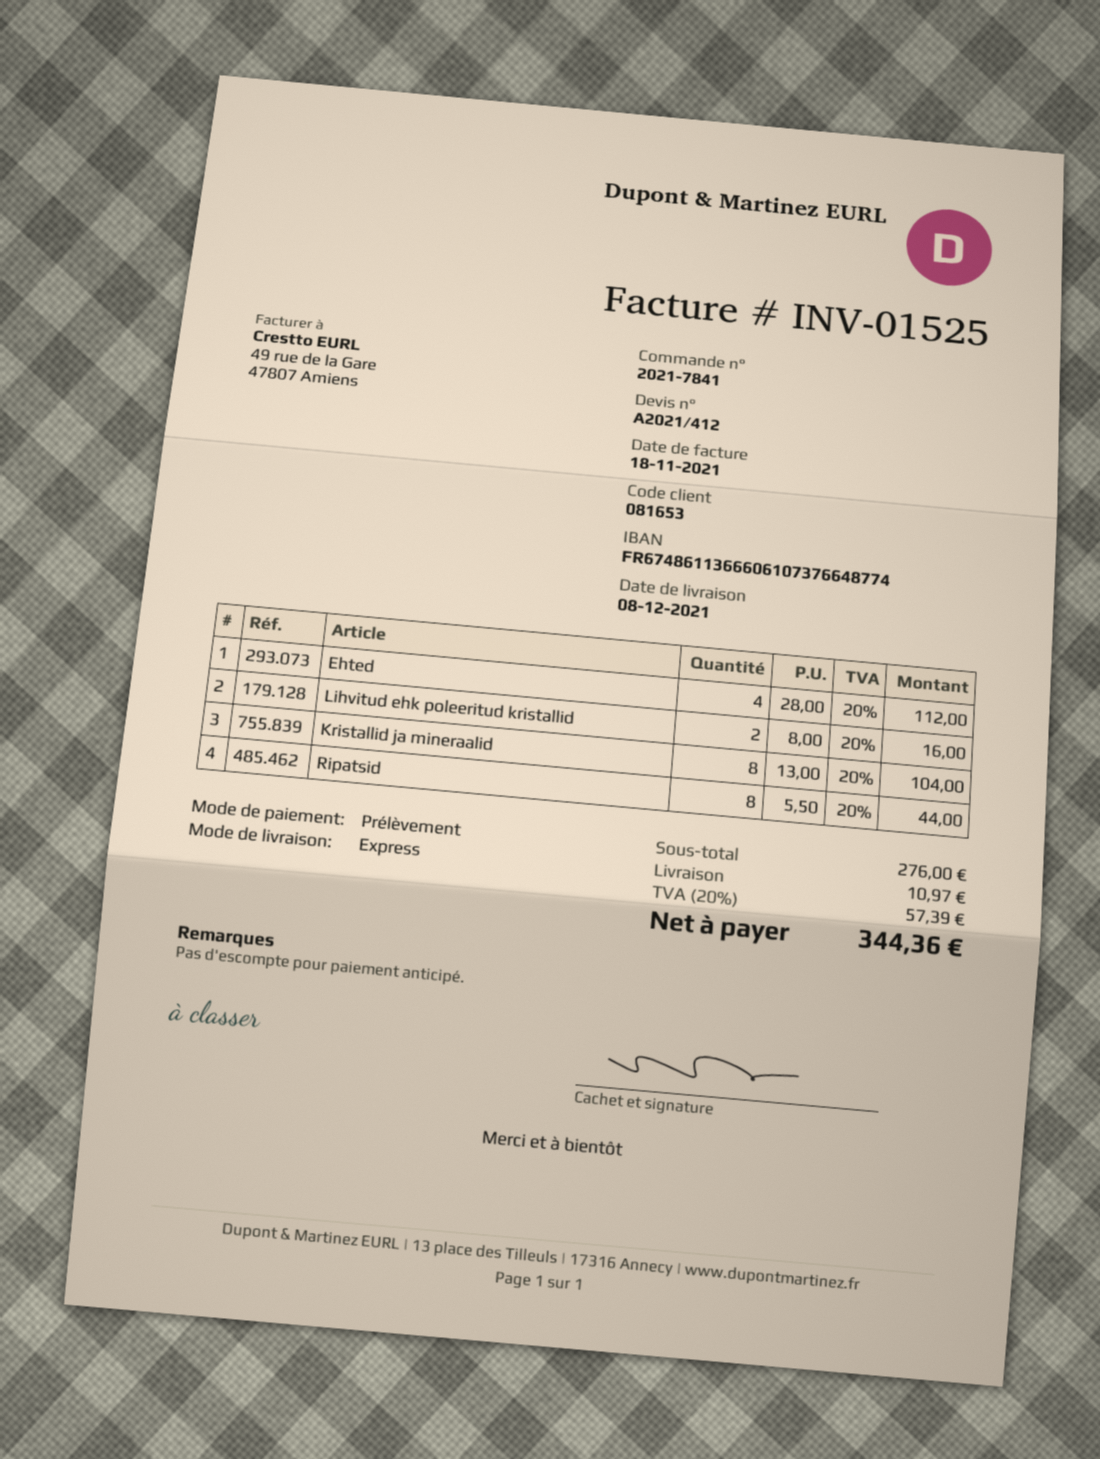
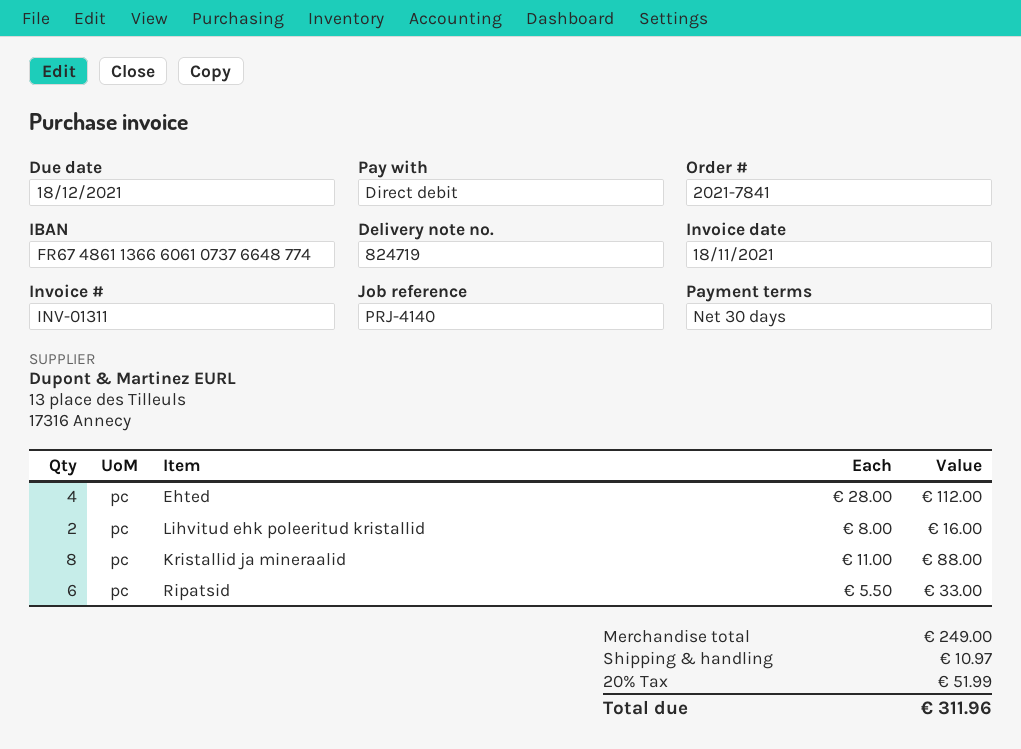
invoice number: INV-01525 -> INV-01311
Kristallid ja mineraalid: 8 x 13.00 = 104.00 -> 8 x 11.00 = 88.00
Ripatsid: 8 x 5.50 = 44.00 -> 6 x 5.50 = 33.00
subtotal: 276.00 -> 249.00
tax: 20% = 57.39 -> 20% = 51.99
total: 344.36 -> 311.96

